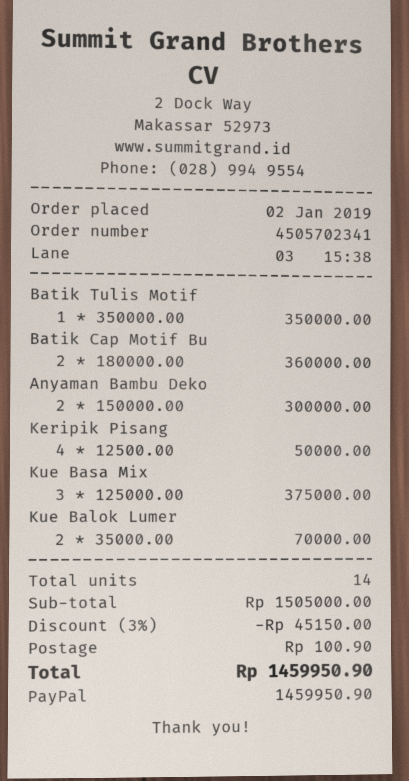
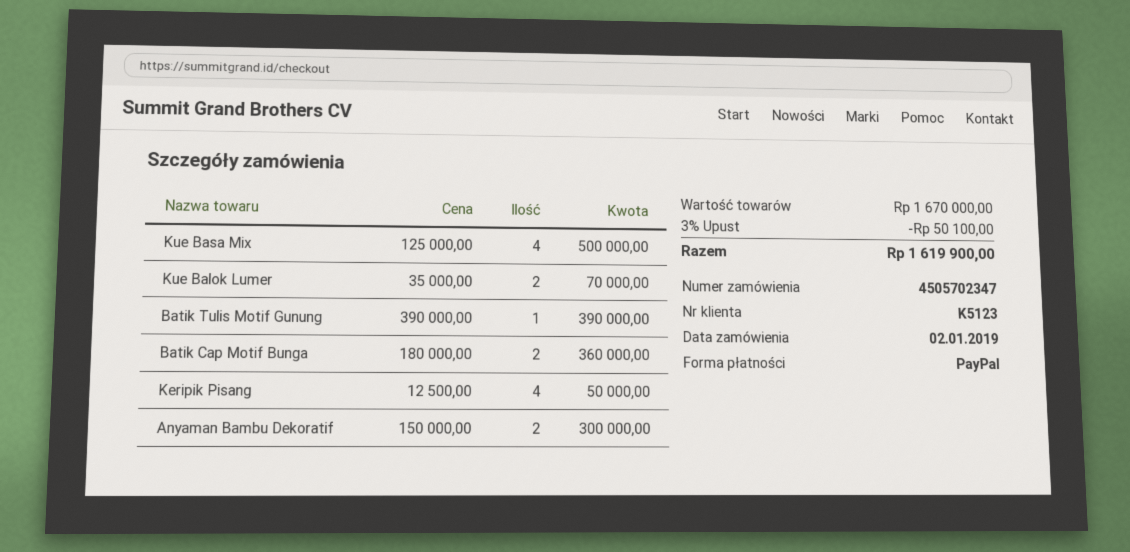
order number: 4505702341 -> 4505702347
Batik Tulis Motif: 1 x 350000.00 = 350000.00 -> 1 x 390000.00 = 390000.00
Kue Basa Mix: 3 x 125000.00 = 375000.00 -> 4 x 125000.00 = 500000.00
subtotal: 1505000.00 -> 1670000.00
discount: 3% = 45150.00 -> 3% = 50100.00
shipping: 100.90 -> none
total: 1459950.90 -> 1619900.00

